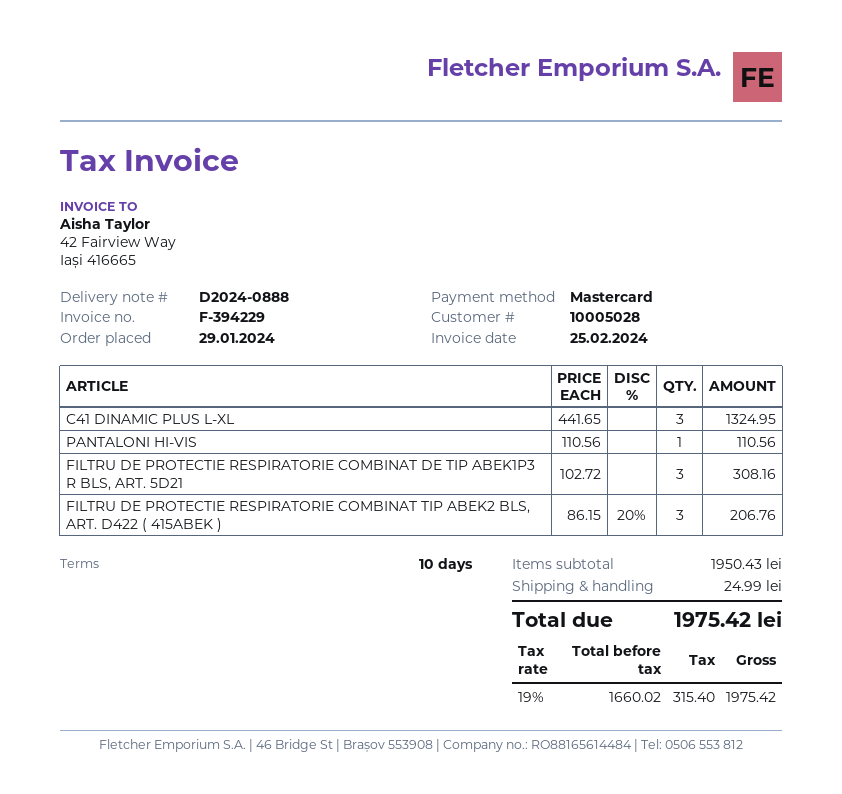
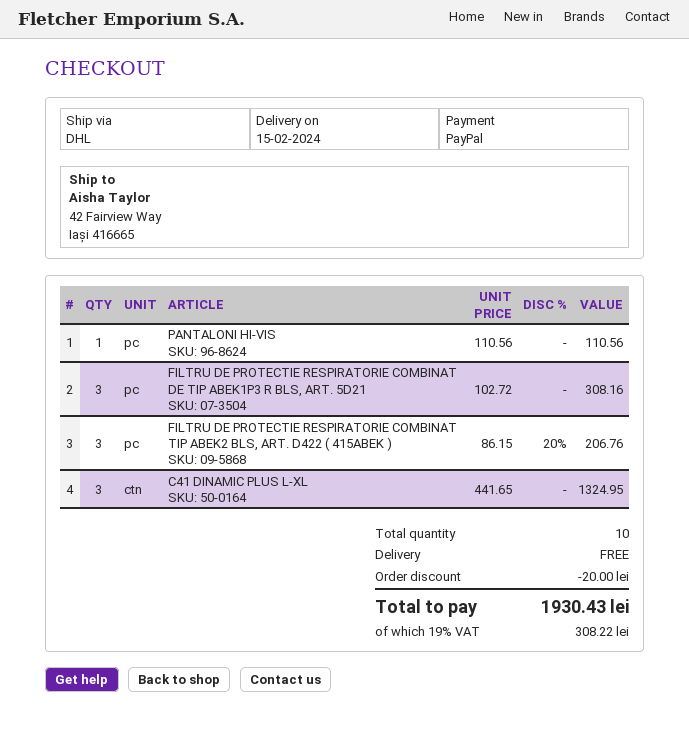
payment method: Mastercard -> PayPal
discount: none -> 20.00
shipping: 24.99 -> 0.00
tax: 19% = 315.40 -> 19% = 308.22
total: 1975.42 -> 1930.43

